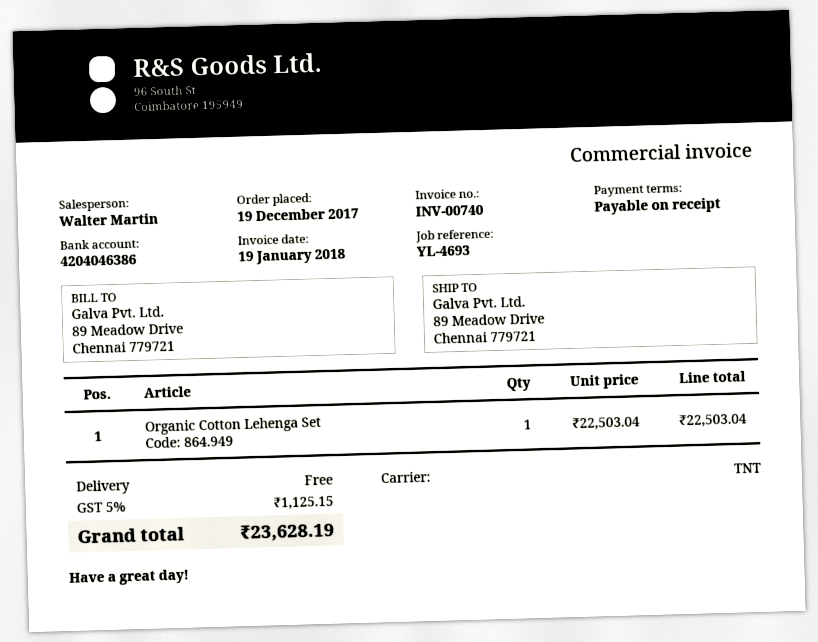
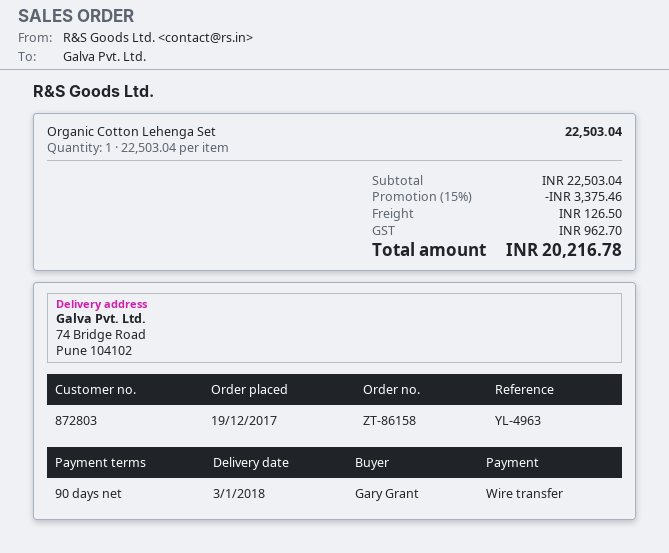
payment terms: on receipt -> 90 days
reference: YL-4693 -> YL-4963
ship to: 89 Meadow Drive, Chennai 779721 -> 74 Bridge Road, Pune 104102
discount: none -> 15% = 3375.46
shipping: 0.00 -> 126.50
tax: 1125.15 -> 962.70
total: 23628.19 -> 20216.78

